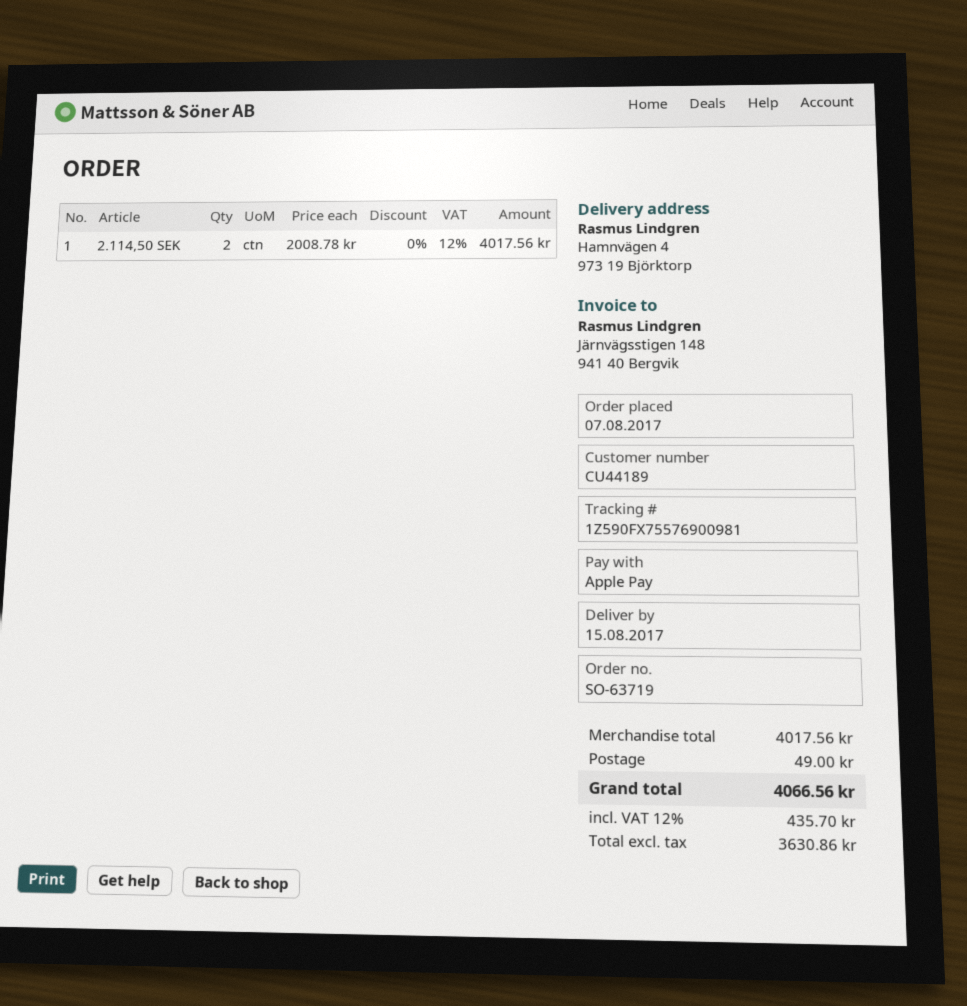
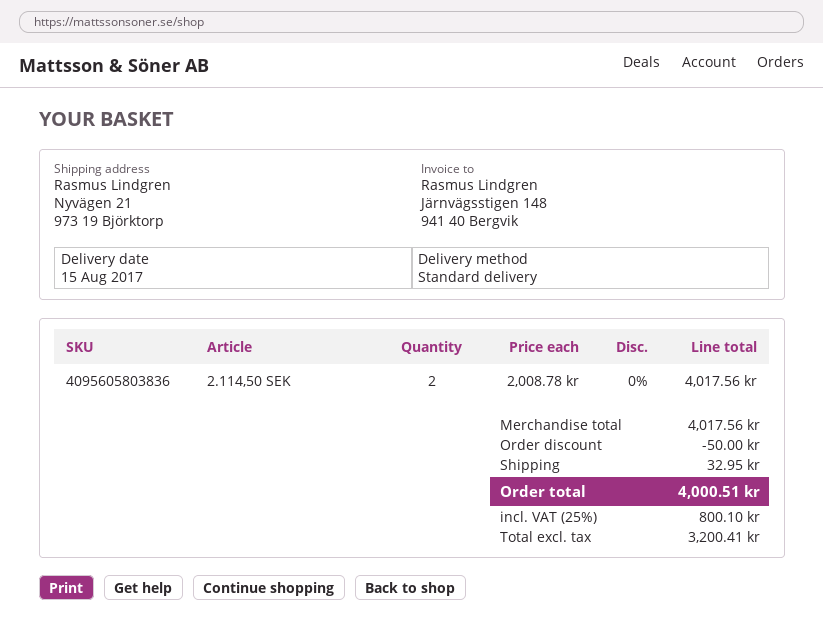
ship to: Hamnvägen 4, 973 19 Björktorp -> Nyvägen 21, 973 19 Björktorp
discount: none -> 50.00
shipping: 49.00 -> 32.95
net: 3630.86 -> 3200.41
tax: 12% = 435.70 -> 25% = 800.10
total: 4066.56 -> 4000.51

